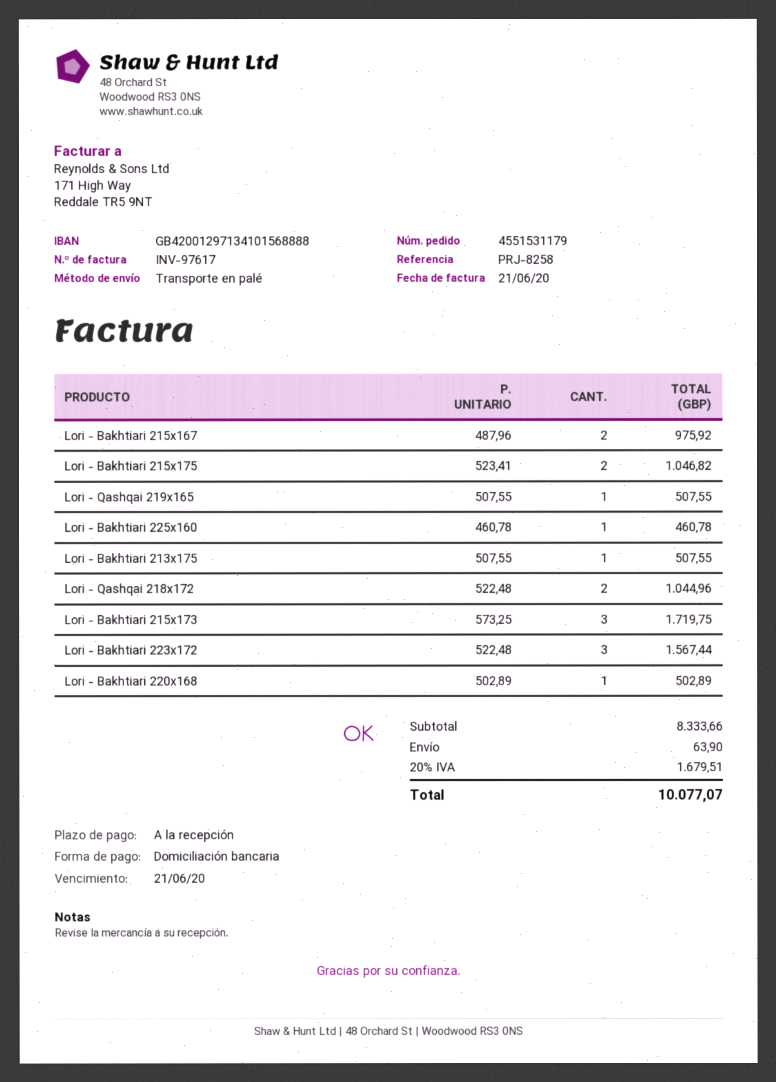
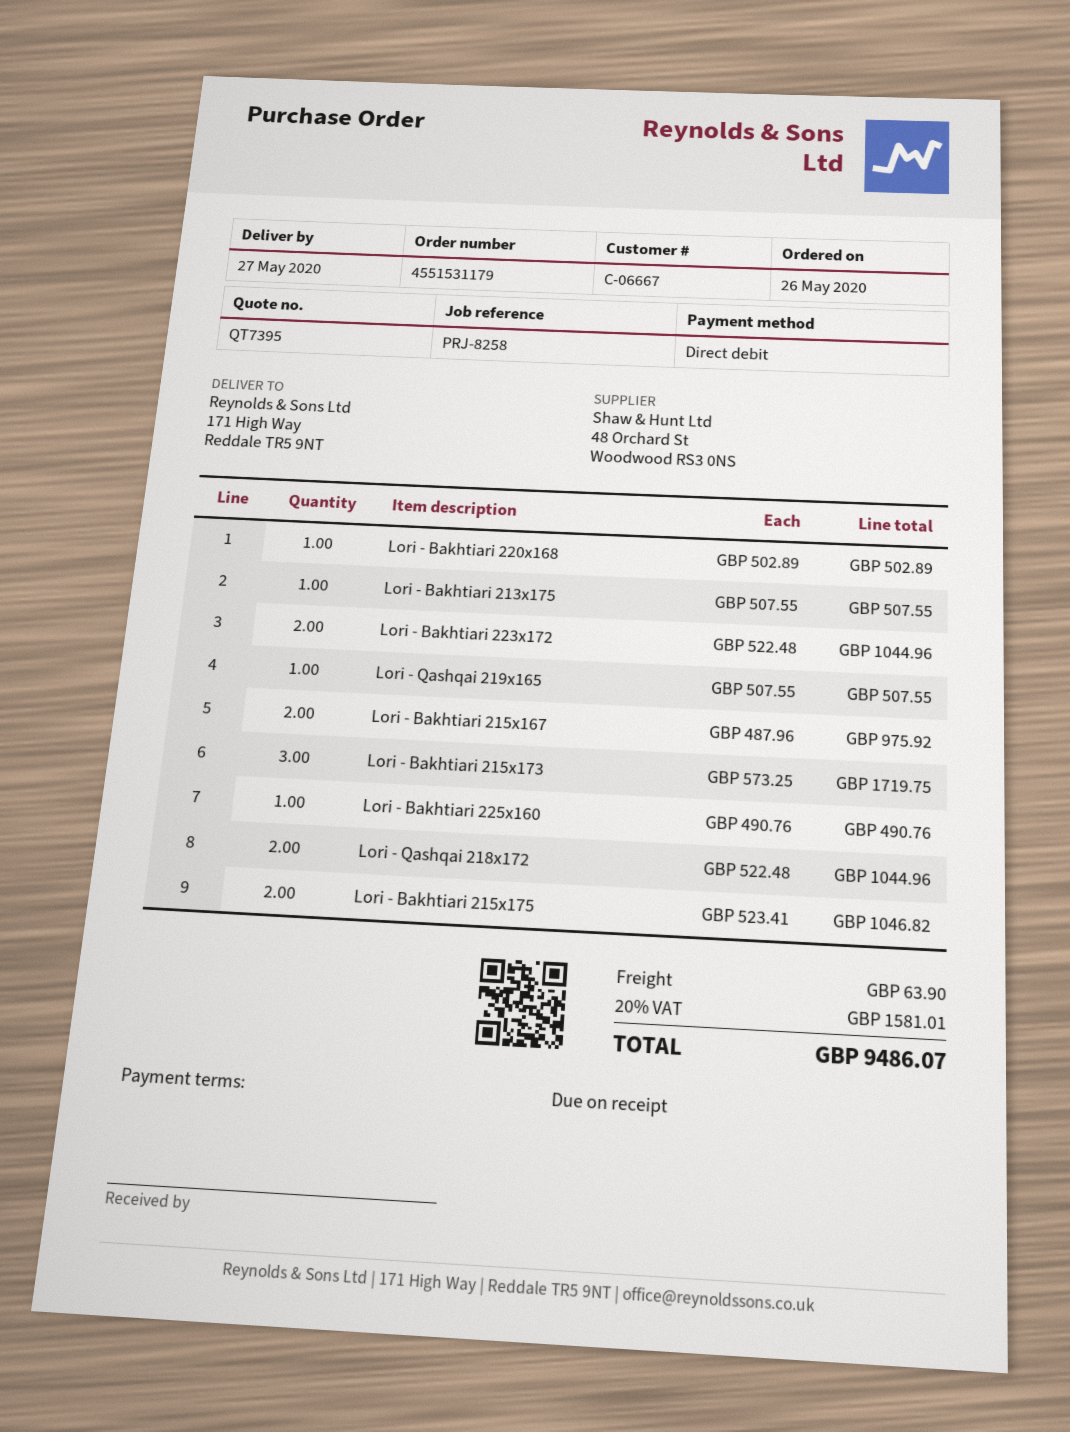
Lori - Bakhtiari 225x160: 1 x 460.78 = 460.78 -> 1 x 490.76 = 490.76
Lori - Bakhtiari 223x172: 3 x 522.48 = 1567.44 -> 2 x 522.48 = 1044.96
tax: 20% = 1679.51 -> 20% = 1581.01
total: 10077.07 -> 9486.07

